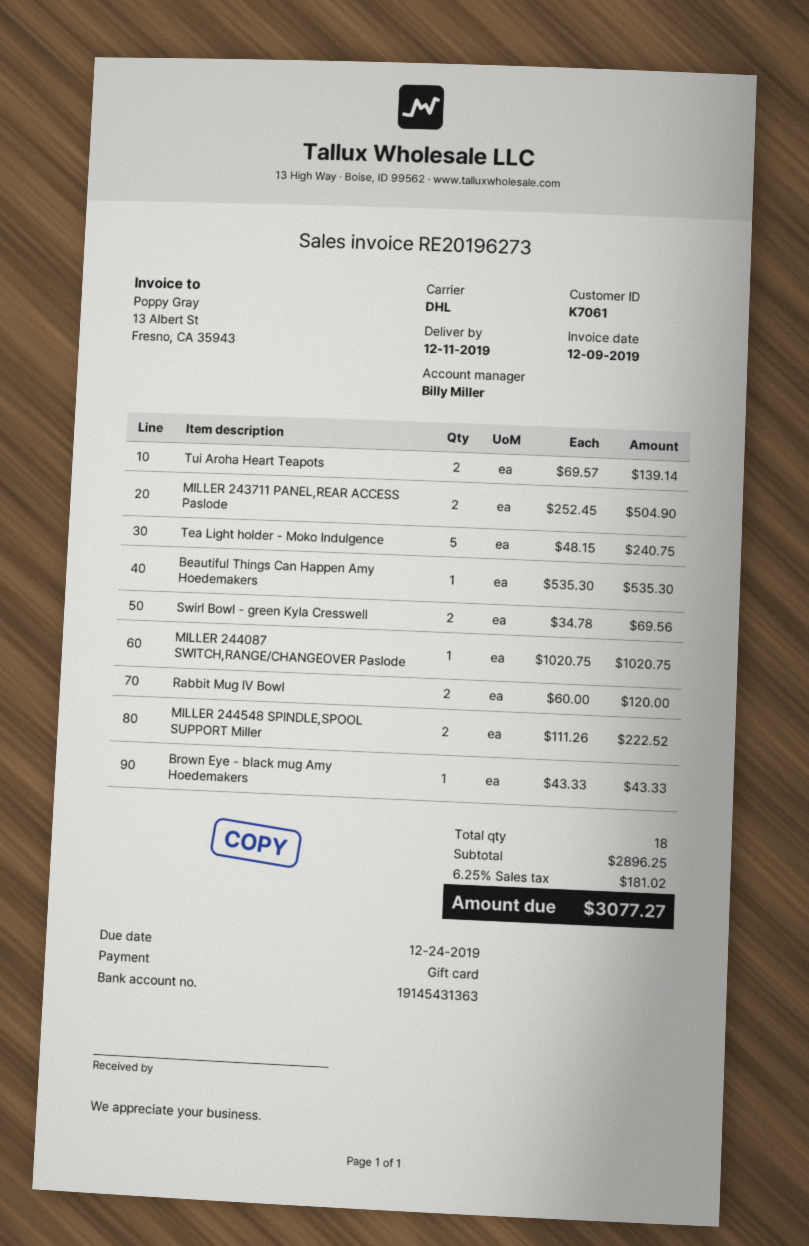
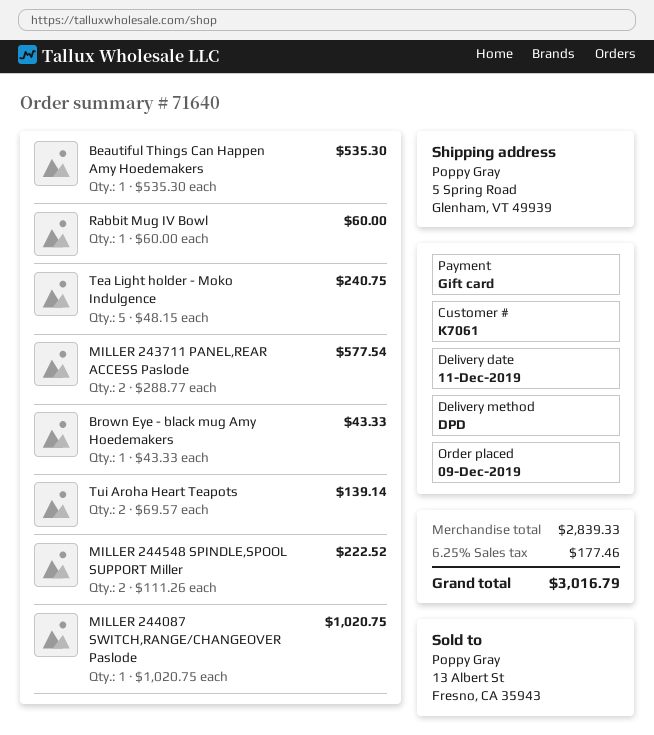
shipping method: DHL -> DPD
MILLER 243711 PANEL,REAR ACCESS Paslode: 2 x 252.45 = 504.90 -> 2 x 288.77 = 577.54
Swirl Bowl - green Kyla Cresswell: 2 x 34.78 = 69.56 -> none
Rabbit Mug IV Bowl: 2 x 60.00 = 120.00 -> 1 x 60.00 = 60.00
subtotal: 2896.25 -> 2839.33
tax: 6.25% = 181.02 -> 6.25% = 177.46
total: 3077.27 -> 3016.79

